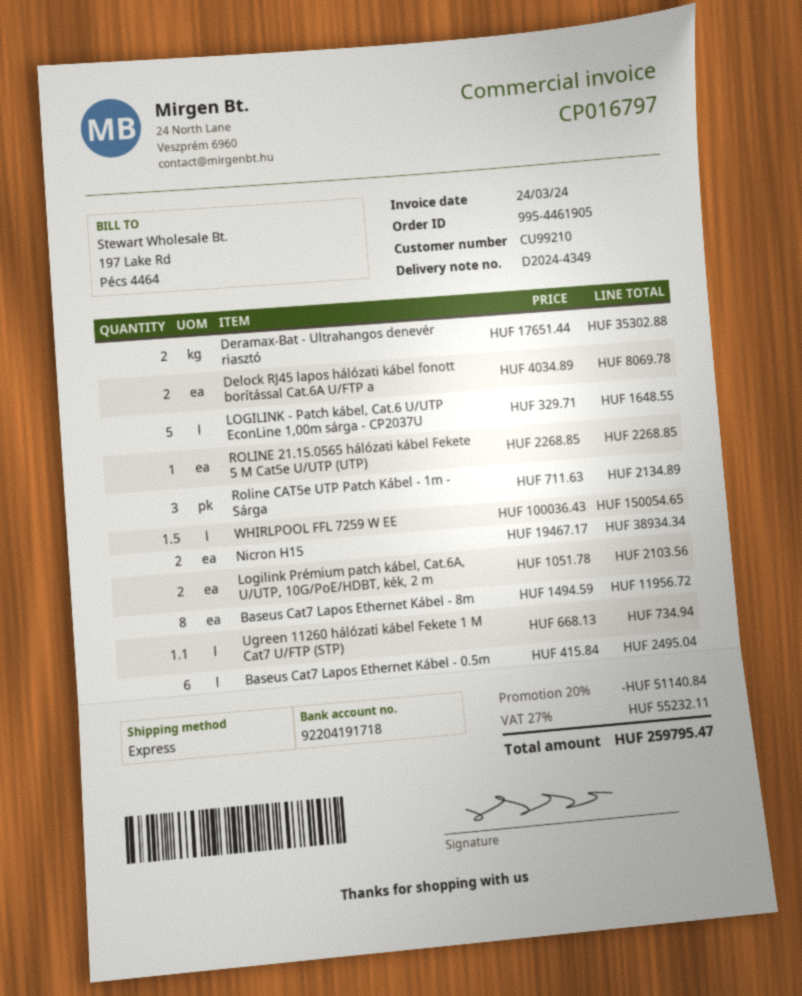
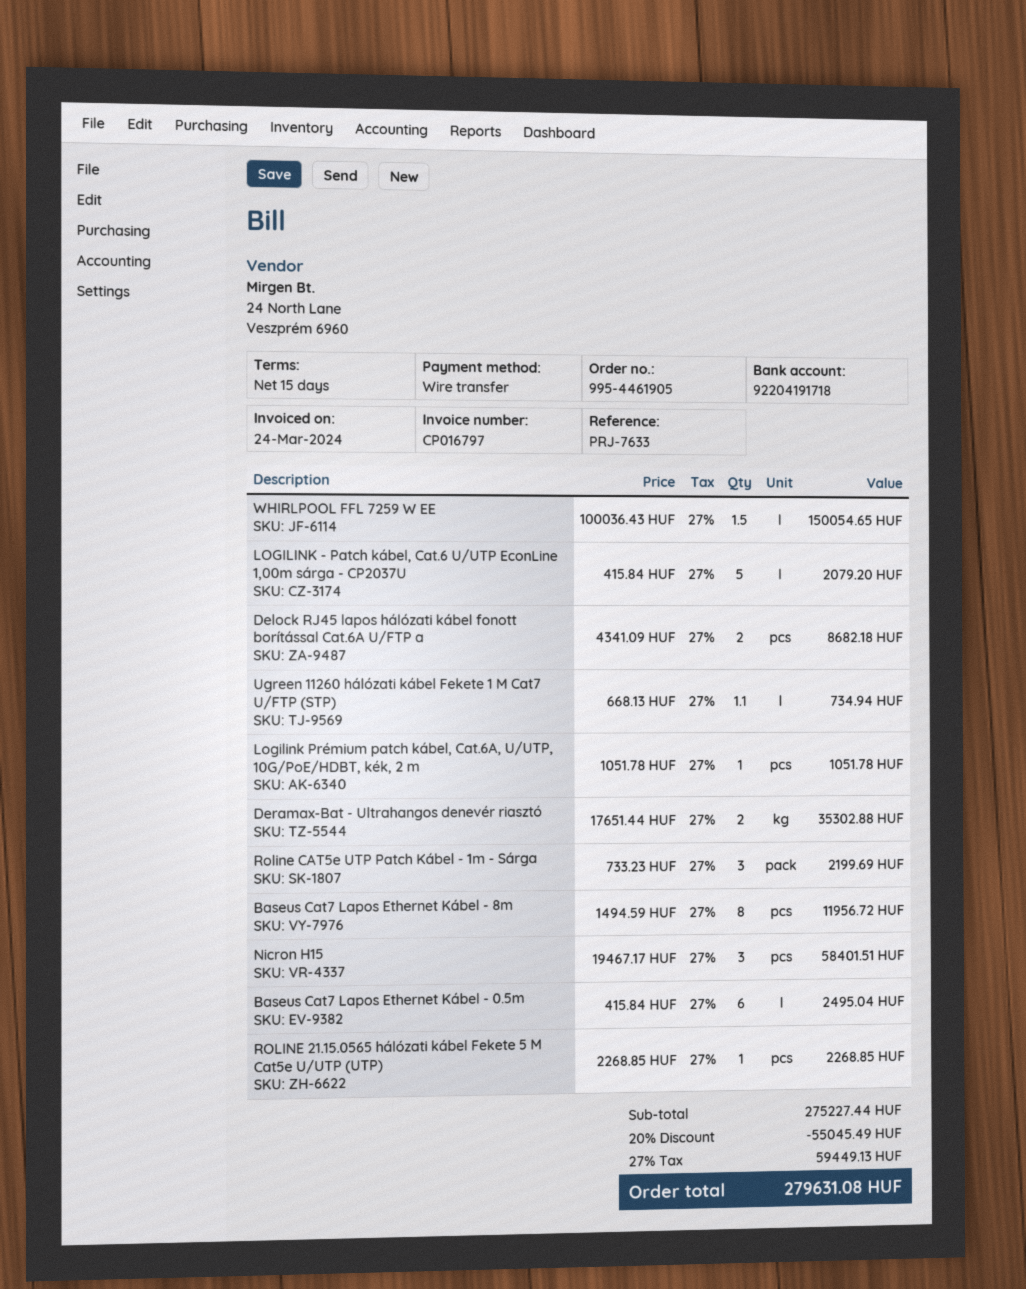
Delock RJ45 lapos hálózati kábel fonott borítással Cat.6A U/FTP a: 2 x 4034.89 = 8069.78 -> 2 x 4341.09 = 8682.18
LOGILINK - Patch kábel, Cat.6 U/UTP EconLine 1,00m sárga - CP2037U: 5 x 329.71 = 1648.55 -> 5 x 415.84 = 2079.20
Roline CAT5e UTP Patch Kábel - 1m - Sárga: 3 x 711.63 = 2134.89 -> 3 x 733.23 = 2199.69
Nicron H15: 2 x 19467.17 = 38934.34 -> 3 x 19467.17 = 58401.51
Logilink Prémium patch kábel, Cat.6A, U/UTP, 10G/PoE/HDBT, kék, 2 m: 2 x 1051.78 = 2103.56 -> 1 x 1051.78 = 1051.78
discount: 20% = 51140.84 -> 20% = 55045.49
tax: 27% = 55232.11 -> 27% = 59449.13
total: 259795.47 -> 279631.08

